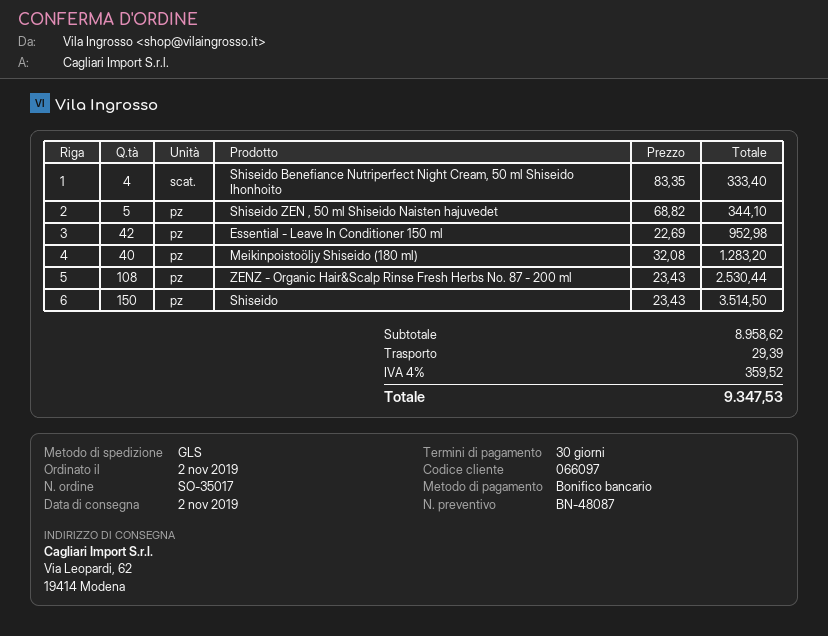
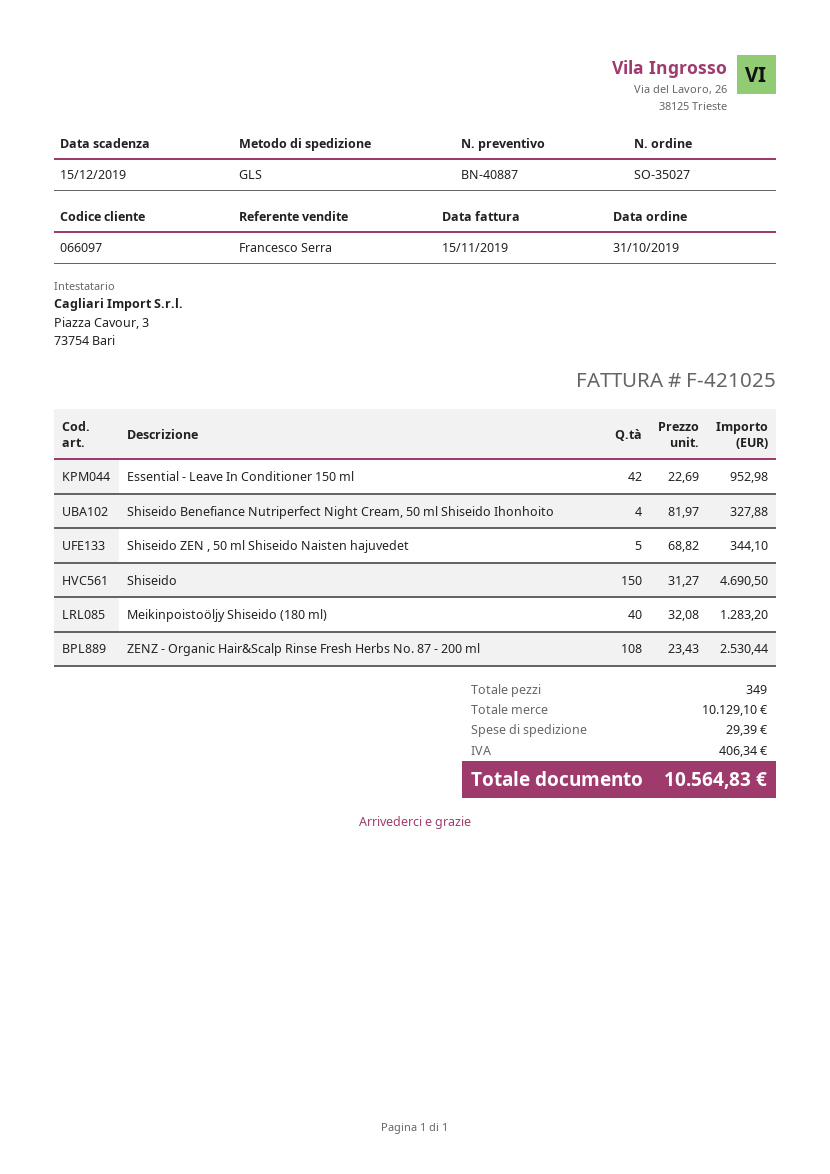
quote number: BN-48087 -> BN-40887
order number: SO-35017 -> SO-35027
order date: 2019-11-02 -> 2019-10-31
Shiseido Benefiance Nutriperfect Night Cream, 50 ml Shiseido Ihonhoito: 4 x 83.35 = 333.40 -> 4 x 81.97 = 327.88
Shiseido: 150 x 23.43 = 3514.50 -> 150 x 31.27 = 4690.50
subtotal: 8958.62 -> 10129.10
tax: 359.52 -> 406.34
total: 9347.53 -> 10564.83

